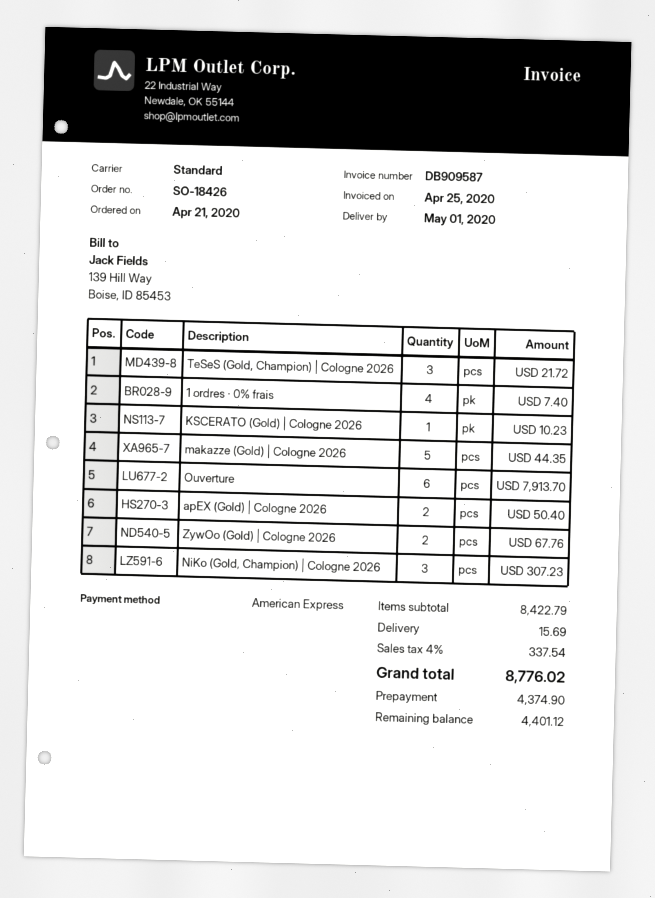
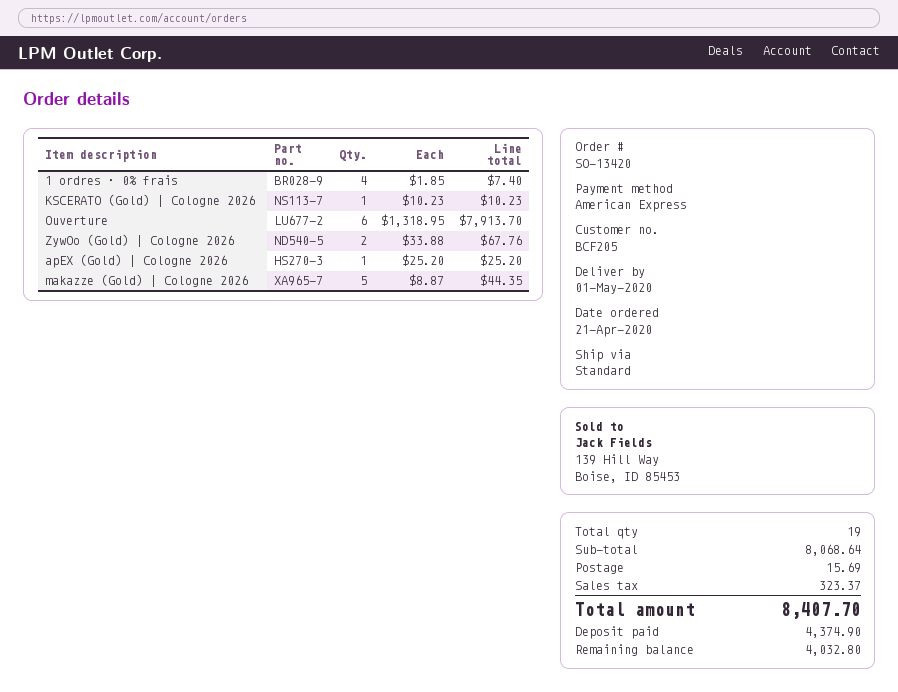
order number: SO-18426 -> SO-13420
TeSeS (Gold, Champion) | Cologne 2026: 3 for 21.72 -> none
apEX (Gold) | Cologne 2026: 2 for 50.40 -> 1 for 25.20
NiKo (Gold, Champion) | Cologne 2026: 3 for 307.23 -> none
subtotal: 8422.79 -> 8068.64
tax: 337.54 -> 323.37
total: 8776.02 -> 8407.70
balance: 4401.12 -> 4032.80

